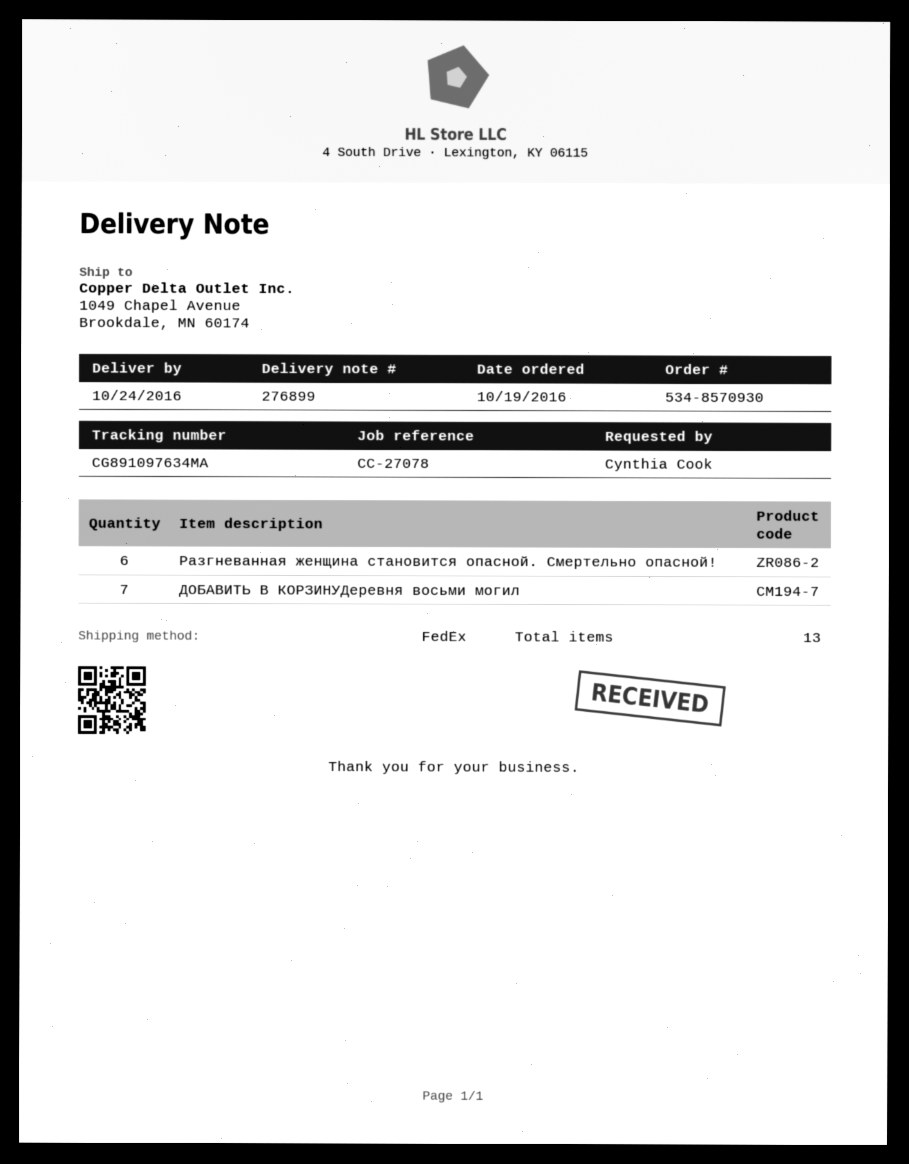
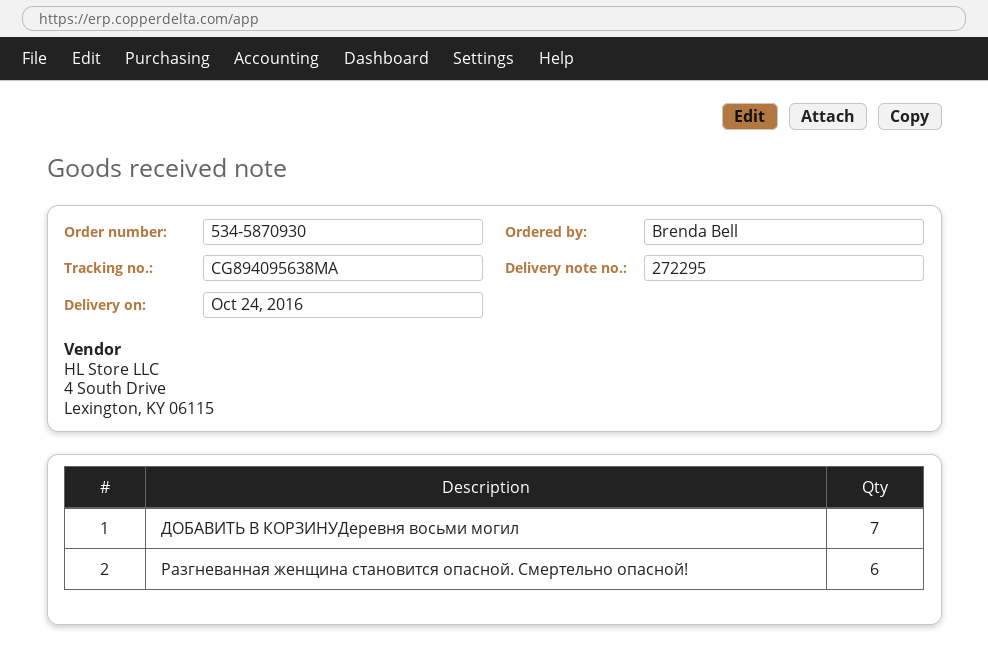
order number: 534-8570930 -> 534-5870930
delivery note number: 276899 -> 272295
ordered by: Cynthia Cook -> Brenda Bell
tracking number: CG891097634MA -> CG894095638MA

